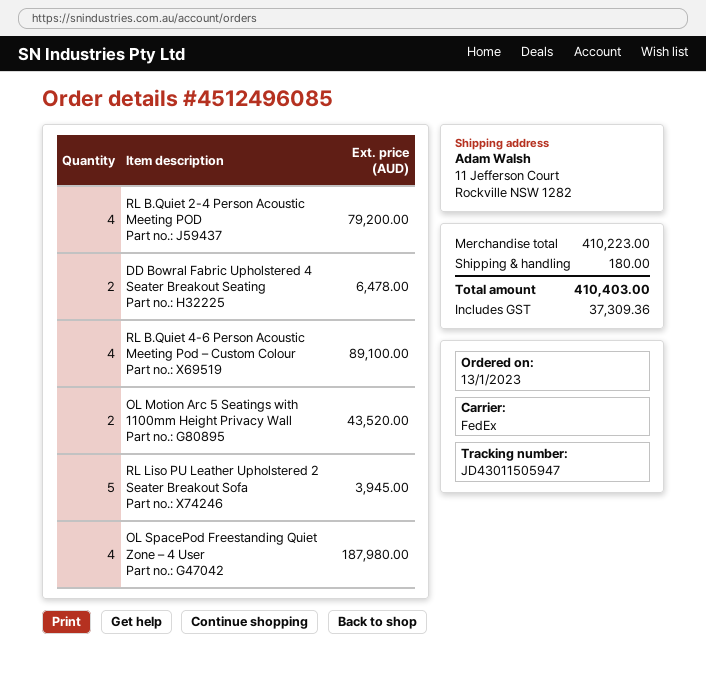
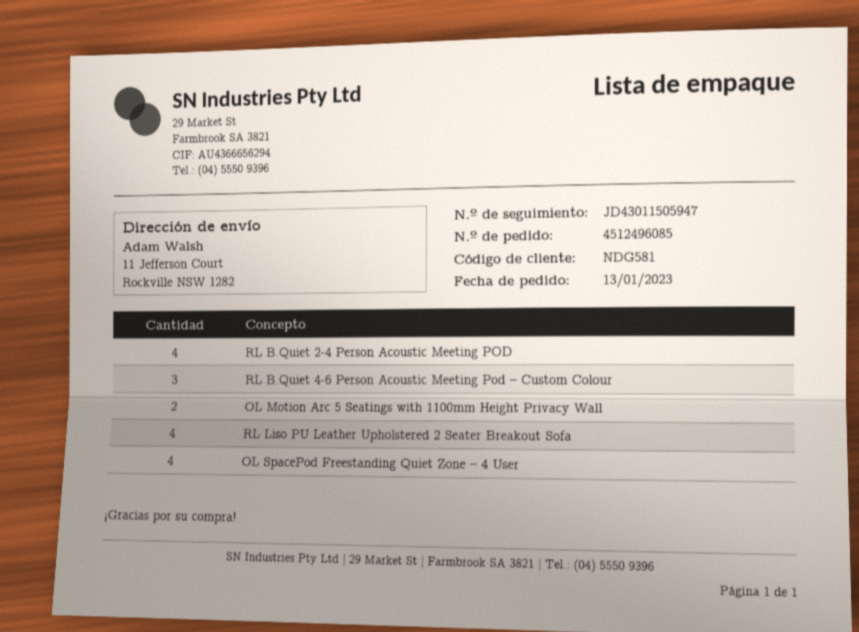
DD Bowral Fabric Upholstered 4 Seater Breakout Seating: 2 -> none
RL B.Quiet 4-6 Person Acoustic Meeting Pod – Custom Colour: 4 -> 3
RL Liso PU Leather Upholstered 2 Seater Breakout Sofa: 5 -> 4

